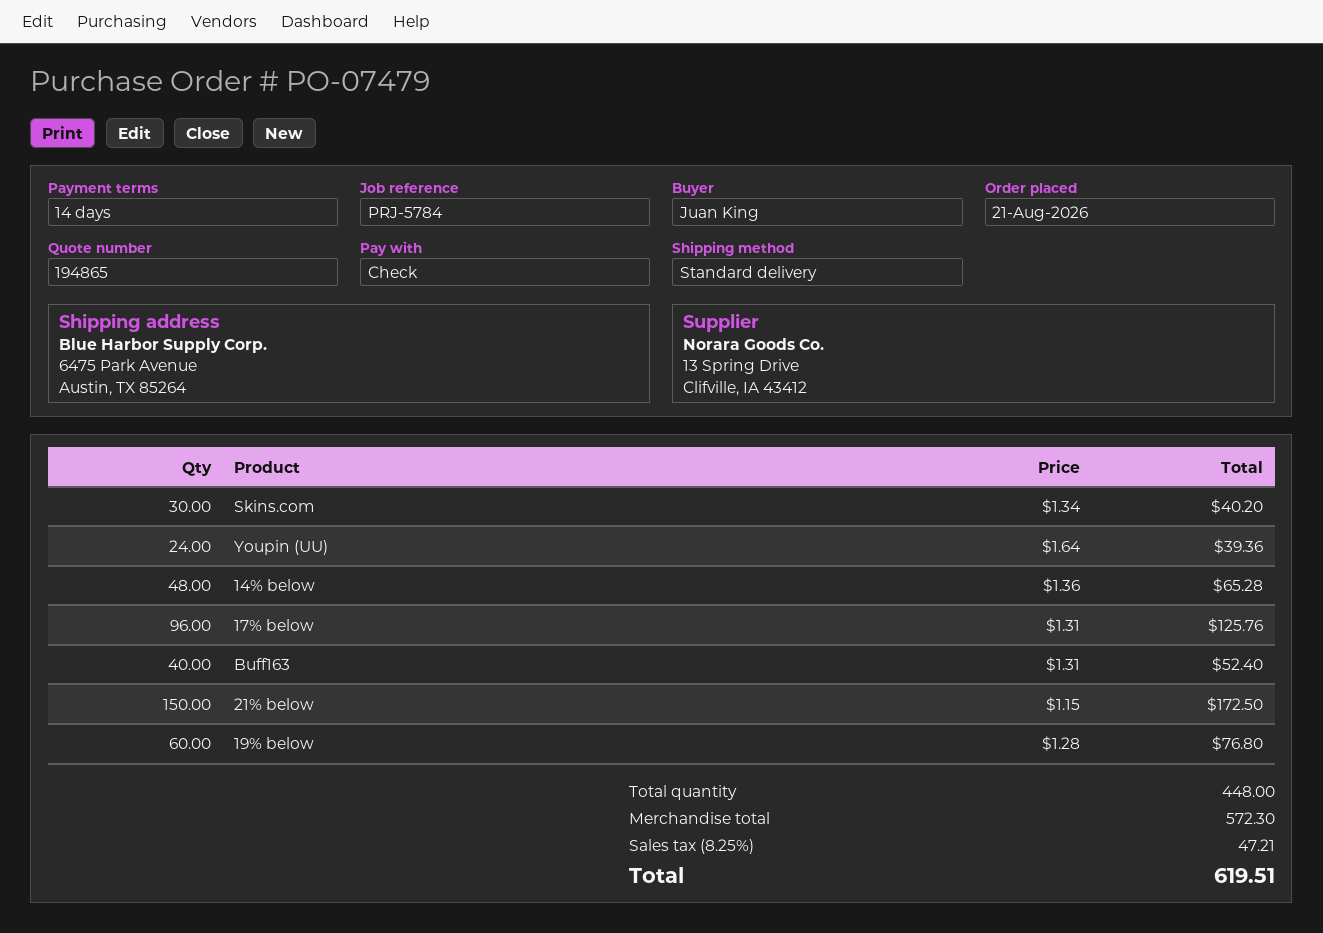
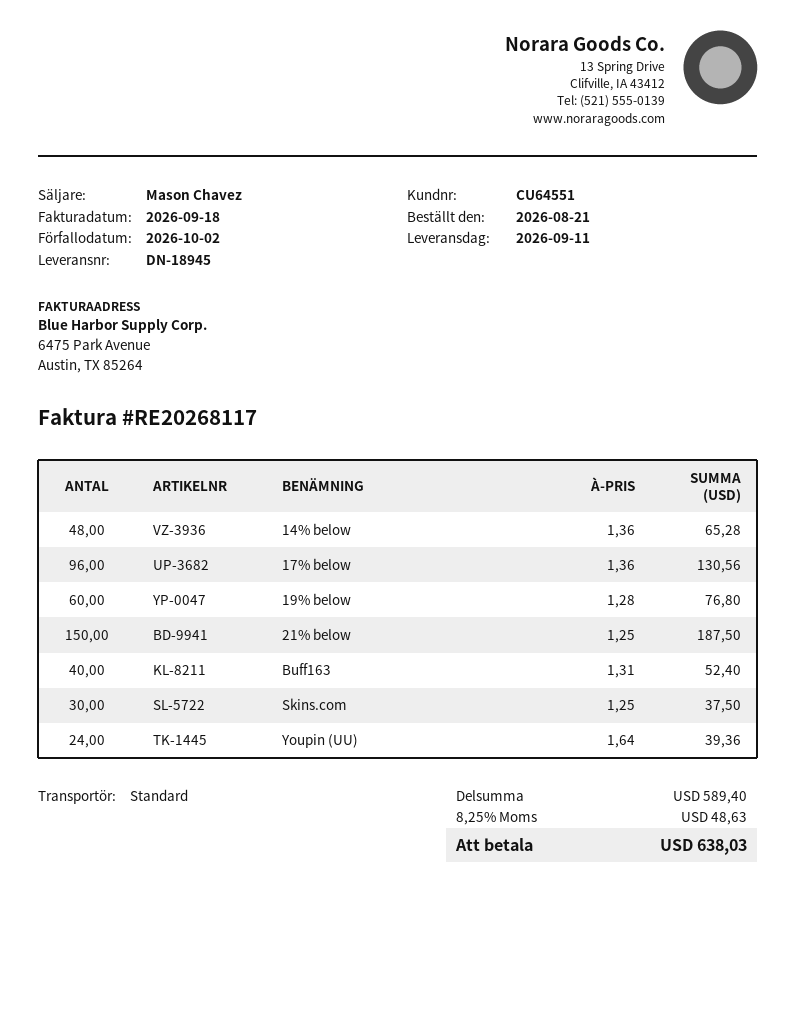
Skins.com: 30 x 1.34 = 40.20 -> 30 x 1.25 = 37.50
17% below: 96 x 1.31 = 125.76 -> 96 x 1.36 = 130.56
21% below: 150 x 1.15 = 172.50 -> 150 x 1.25 = 187.50
subtotal: 572.30 -> 589.40
tax: 8.25% = 47.21 -> 8.25% = 48.63
total: 619.51 -> 638.03

